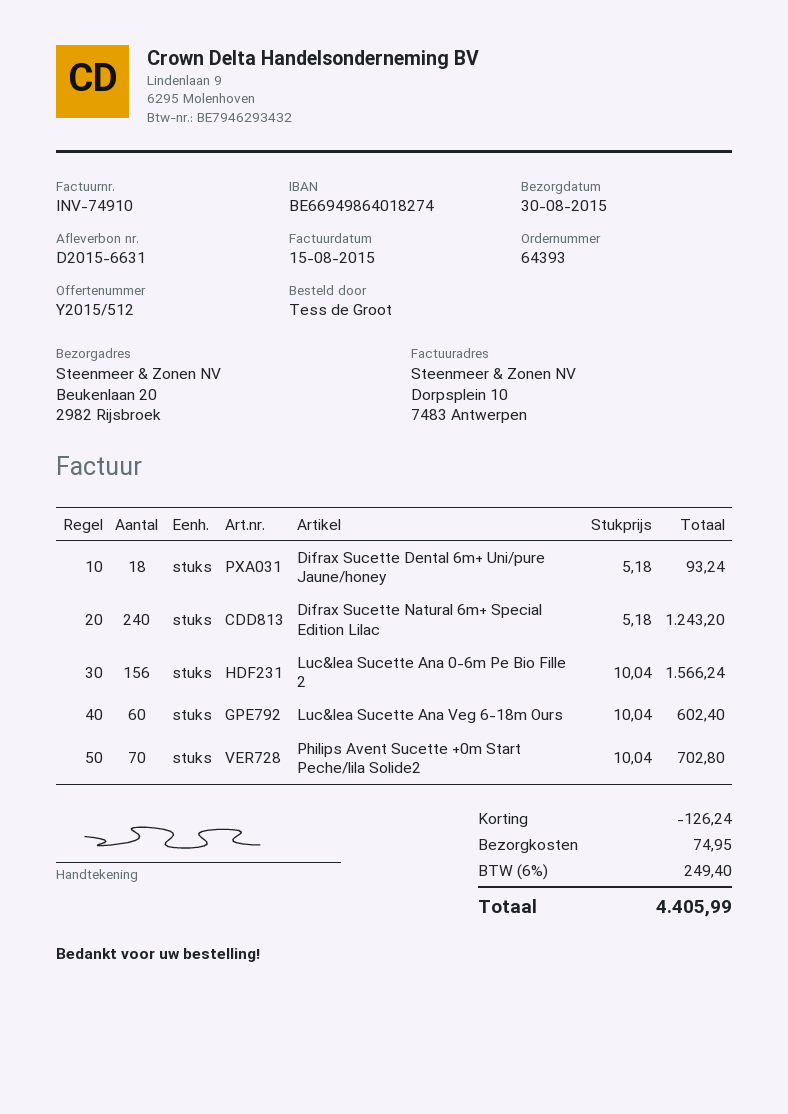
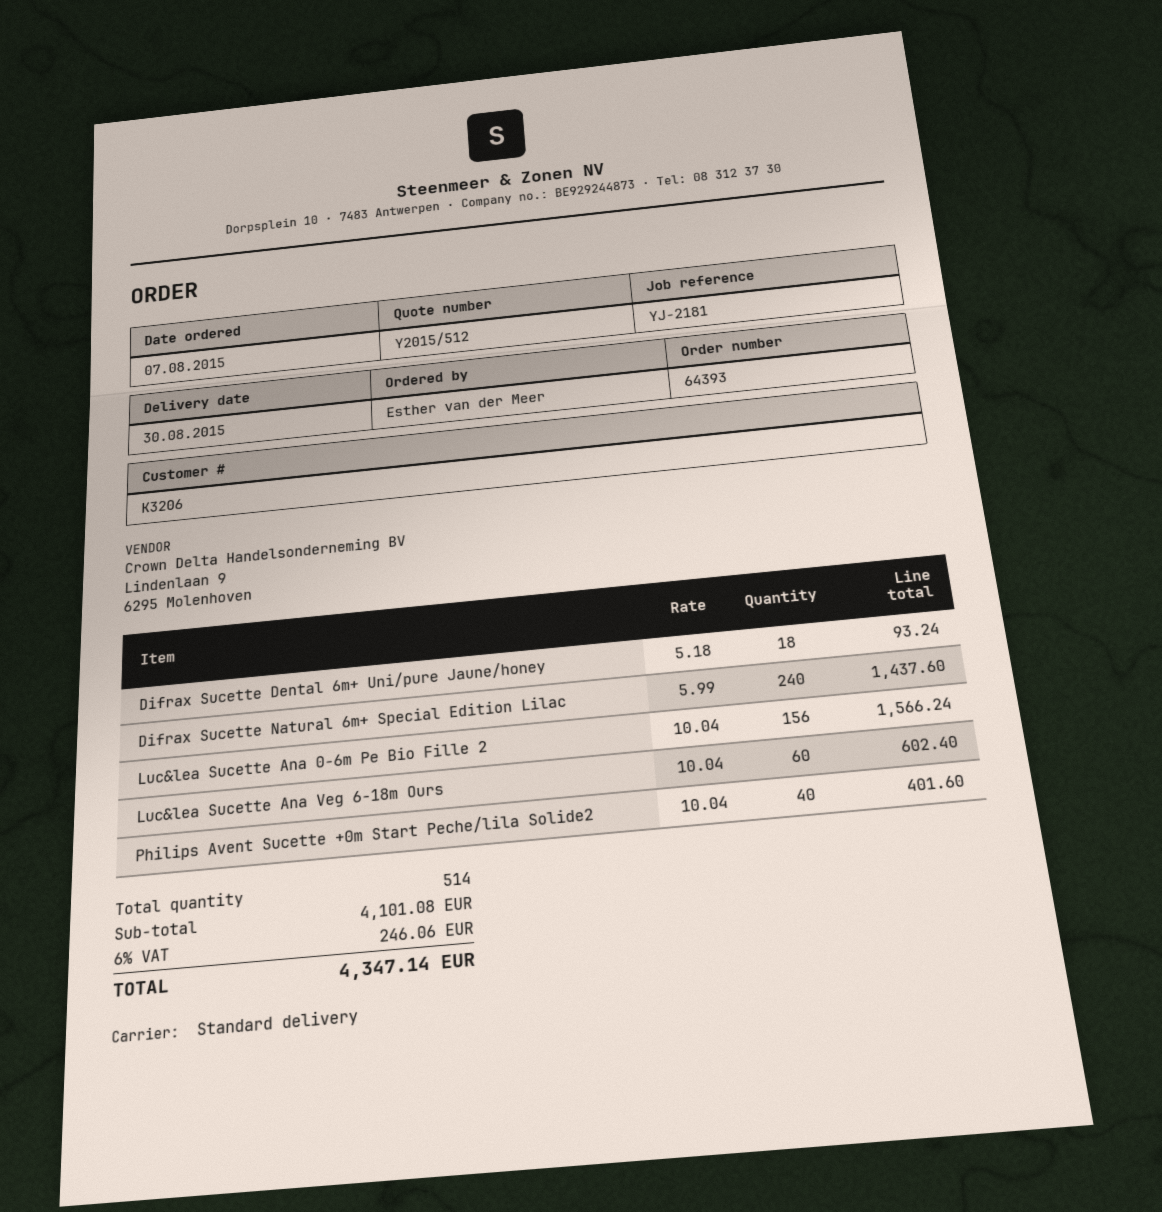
ordered by: Tess de Groot -> Esther van der Meer
Difrax Sucette Natural 6m+ Special Edition Lilac: 240 x 5.18 = 1243.20 -> 240 x 5.99 = 1437.60
Philips Avent Sucette +0m Start Peche/lila Solide2: 70 x 10.04 = 702.80 -> 40 x 10.04 = 401.60
discount: 126.24 -> none
shipping: 74.95 -> none
tax: 6% = 249.40 -> 6% = 246.06
total: 4405.99 -> 4347.14

